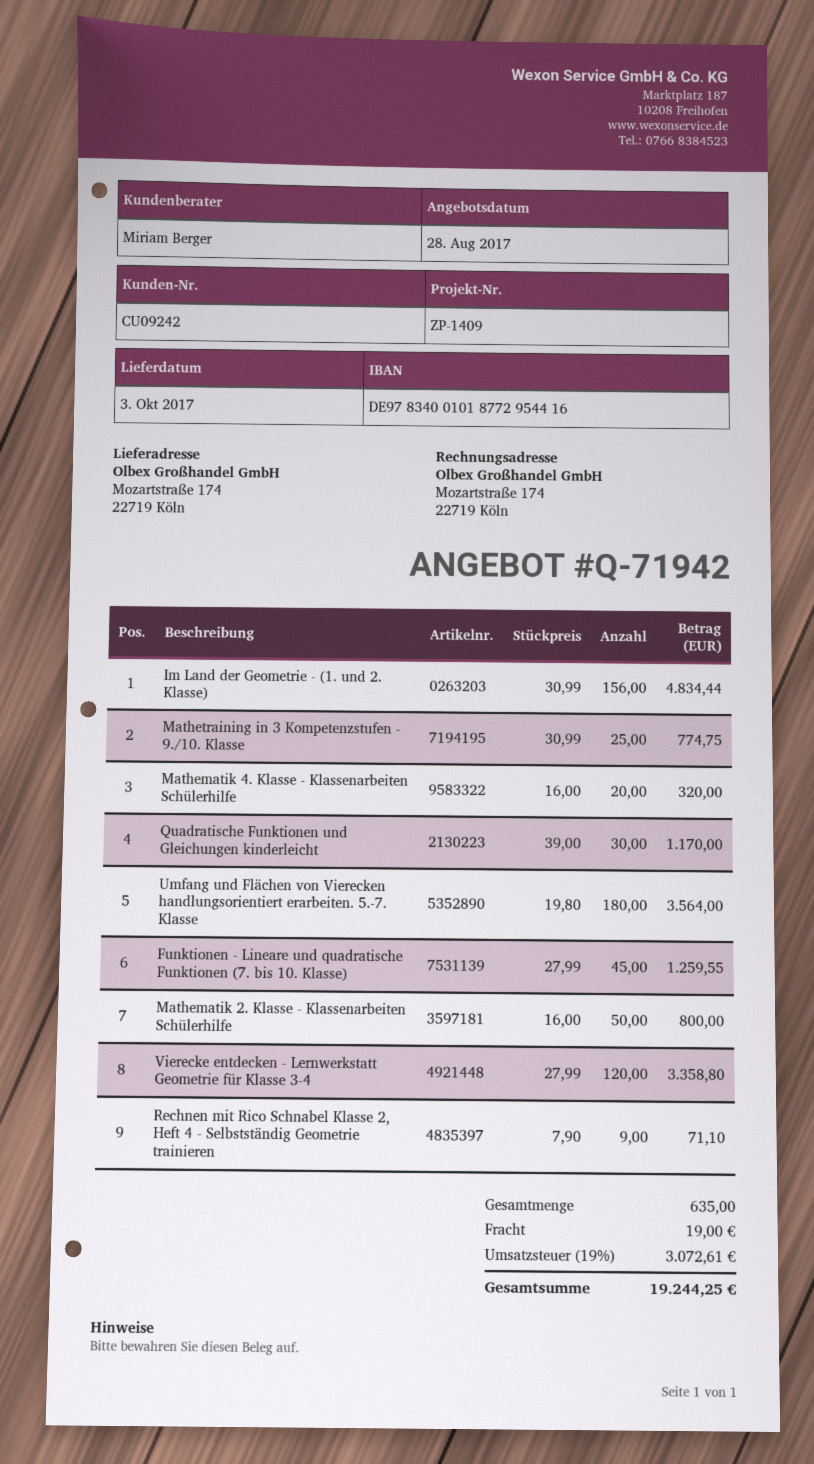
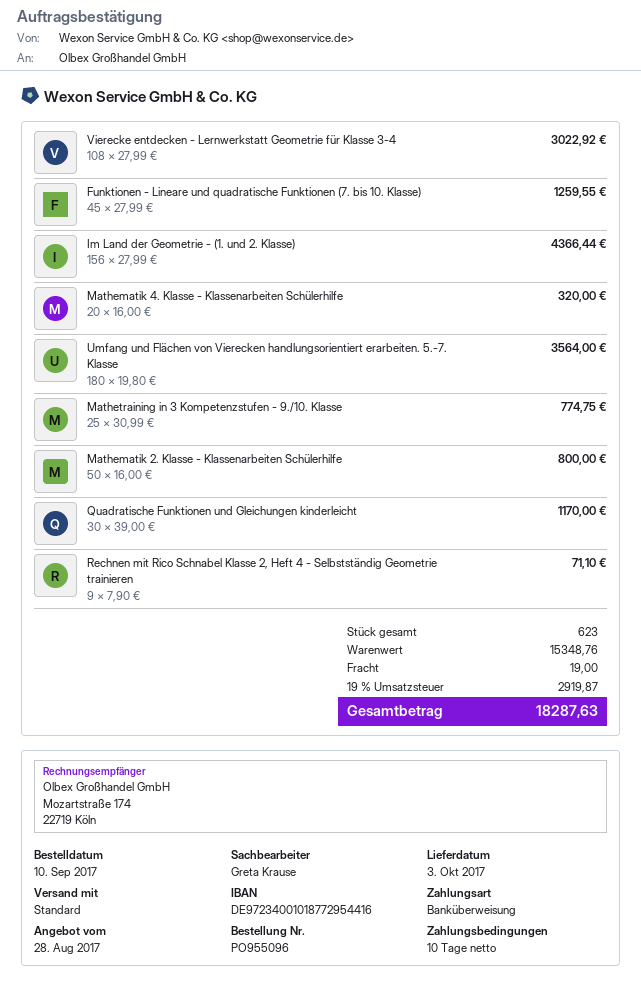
sales rep: Miriam Berger -> Greta Krause
bank account: DE97834001018772954416 -> DE97234001018772954416
Im Land der Geometrie - (1. und 2. Klasse): 156 x 30.99 = 4834.44 -> 156 x 27.99 = 4366.44
Vierecke entdecken - Lernwerkstatt Geometrie für Klasse 3-4: 120 x 27.99 = 3358.80 -> 108 x 27.99 = 3022.92
total quantity: 635 -> 623
tax: 19% = 3072.61 -> 19% = 2919.87
total: 19244.25 -> 18287.63

